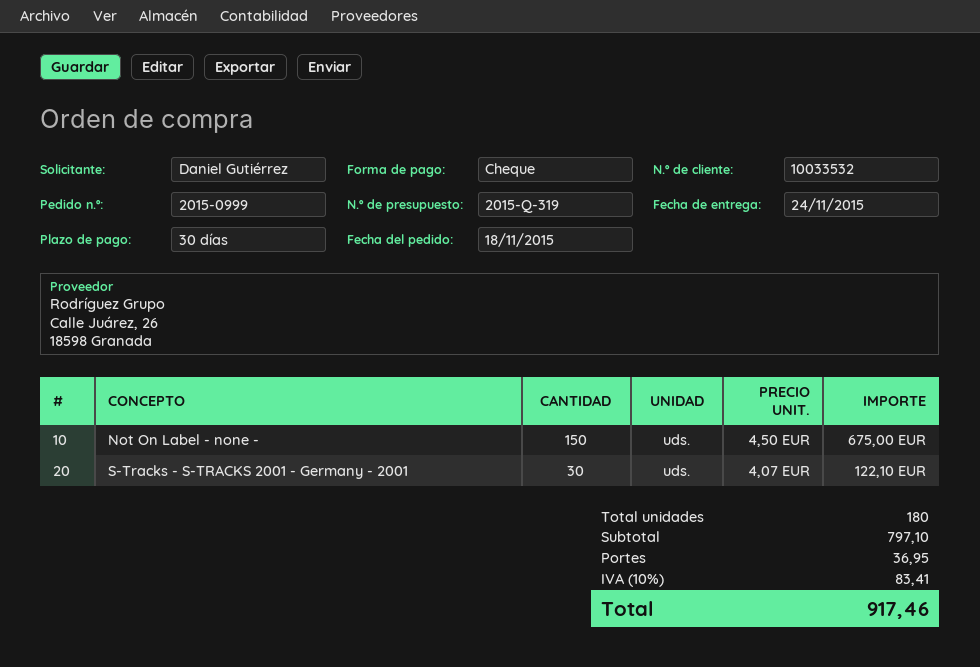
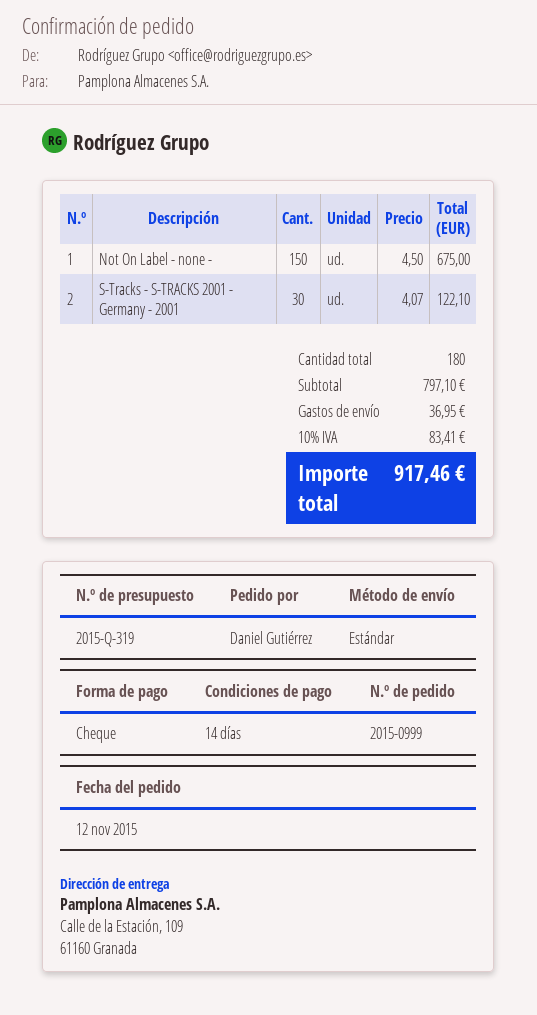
order date: 2015-11-18 -> 2015-11-12
payment terms: 30 days -> 14 days

